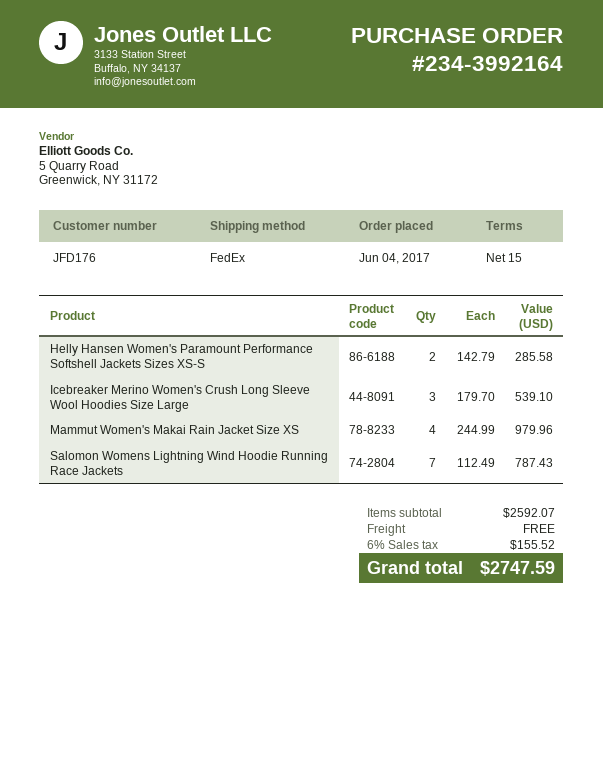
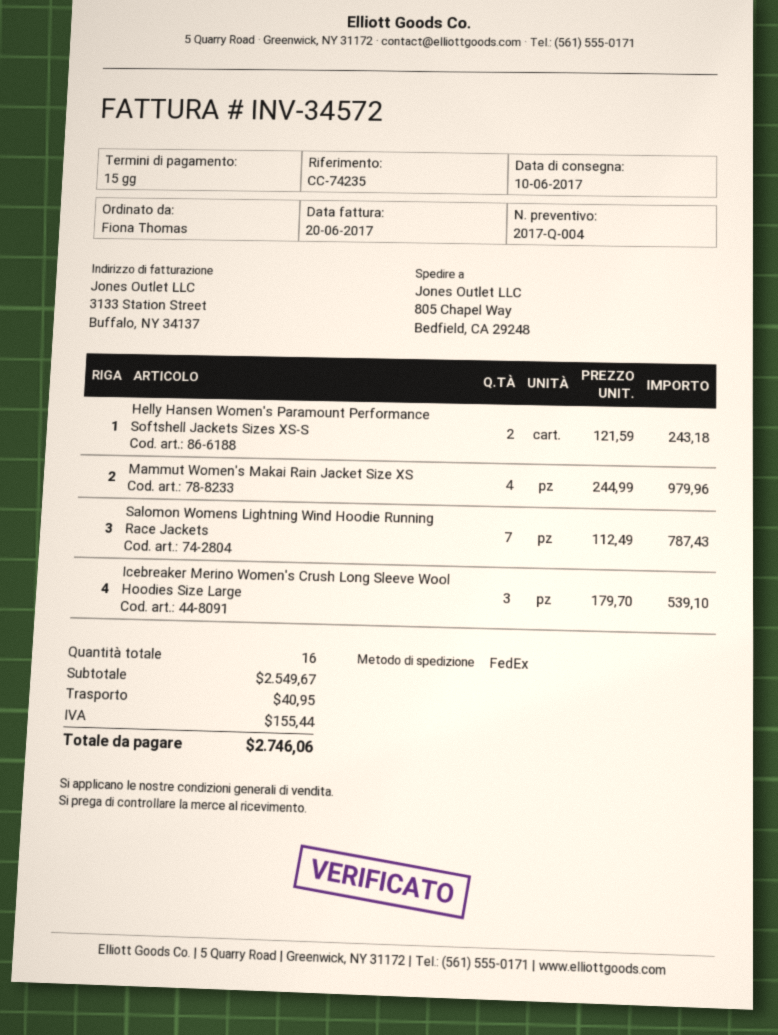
Helly Hansen Women's Paramount Performance Softshell Jackets Sizes XS-S: 2 x 142.79 = 285.58 -> 2 x 121.59 = 243.18
subtotal: 2592.07 -> 2549.67
shipping: 0.00 -> 40.95
tax: 155.52 -> 155.44
total: 2747.59 -> 2746.06

